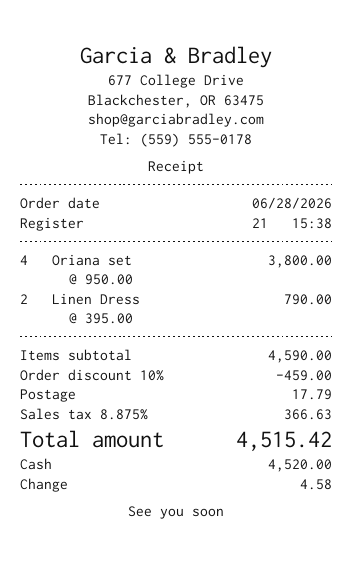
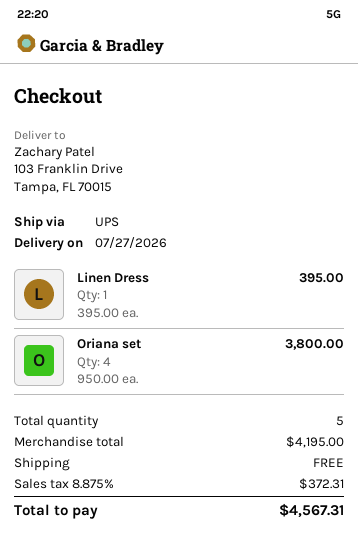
Linen Dress: 2 x 395.00 = 790.00 -> 1 x 395.00 = 395.00
subtotal: 4590.00 -> 4195.00
discount: 10% = 459.00 -> none
shipping: 17.79 -> 0.00
tax: 8.875% = 366.63 -> 8.875% = 372.31
total: 4515.42 -> 4567.31

